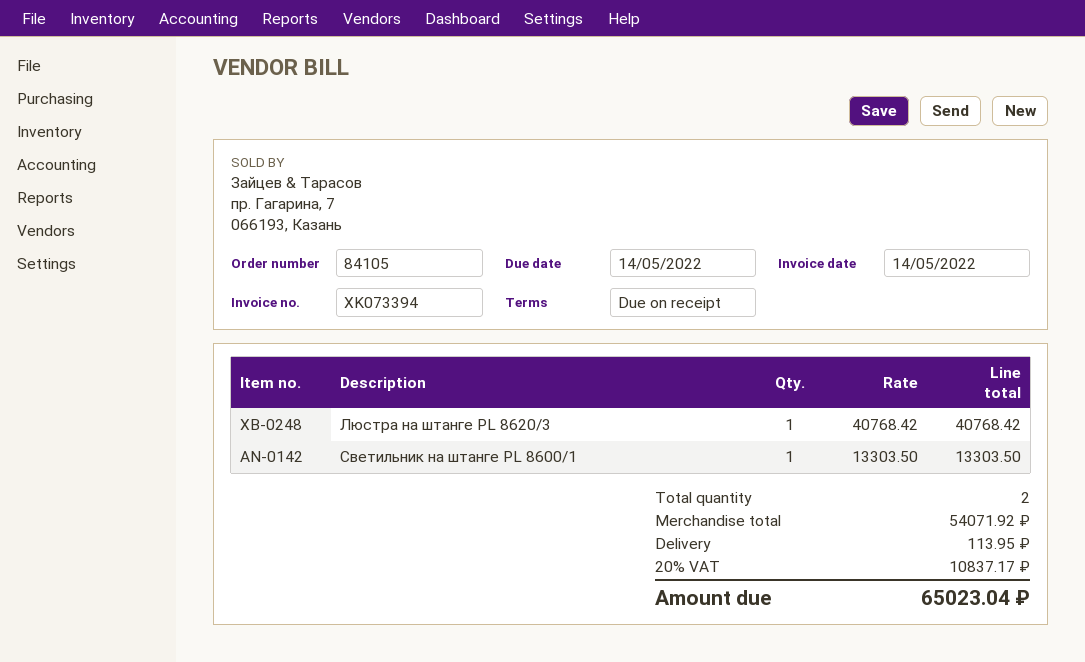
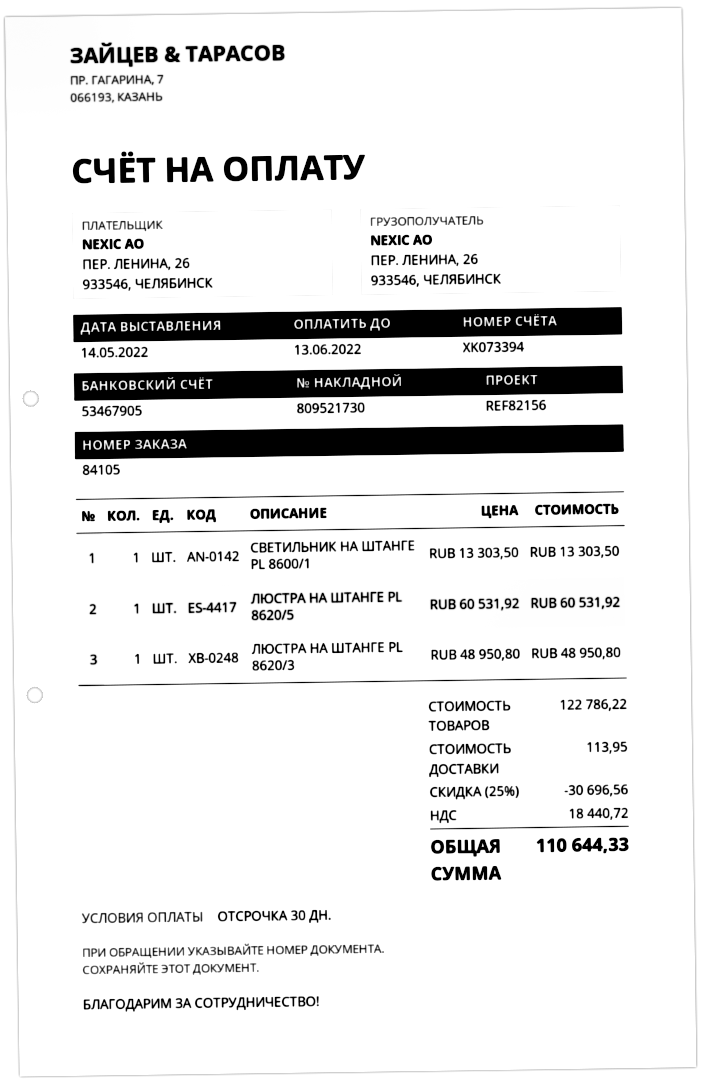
payment terms: on receipt -> 30 days
due date: 2022-05-14 -> 2022-06-13
Люстра на штанге PL 8620/3: 1 x 40768.42 = 40768.42 -> 1 x 48950.80 = 48950.80
ЛЮСТРА НА ШТАНГЕ PL 8620/5: none -> 1 x 60531.92 = 60531.92
subtotal: 54071.92 -> 122786.22
discount: none -> 25% = 30696.56
tax: 10837.17 -> 18440.72
total: 65023.04 -> 110644.33

